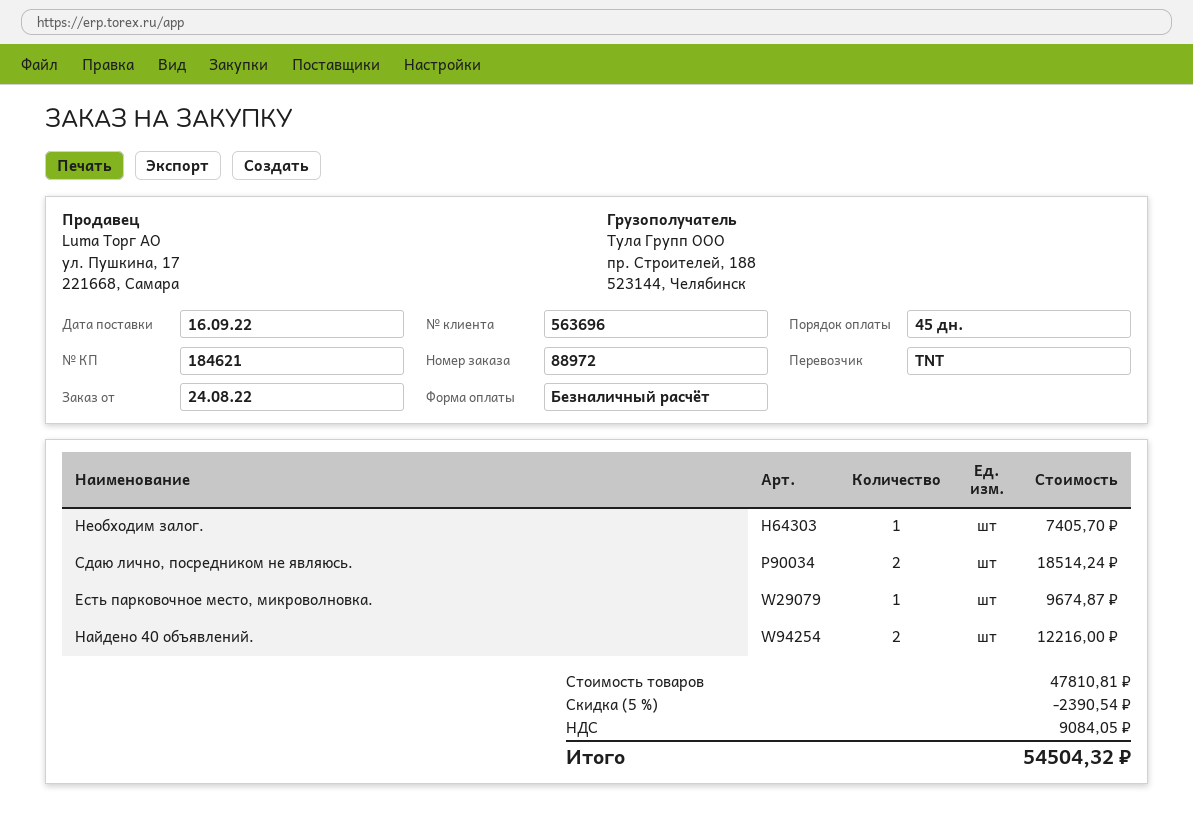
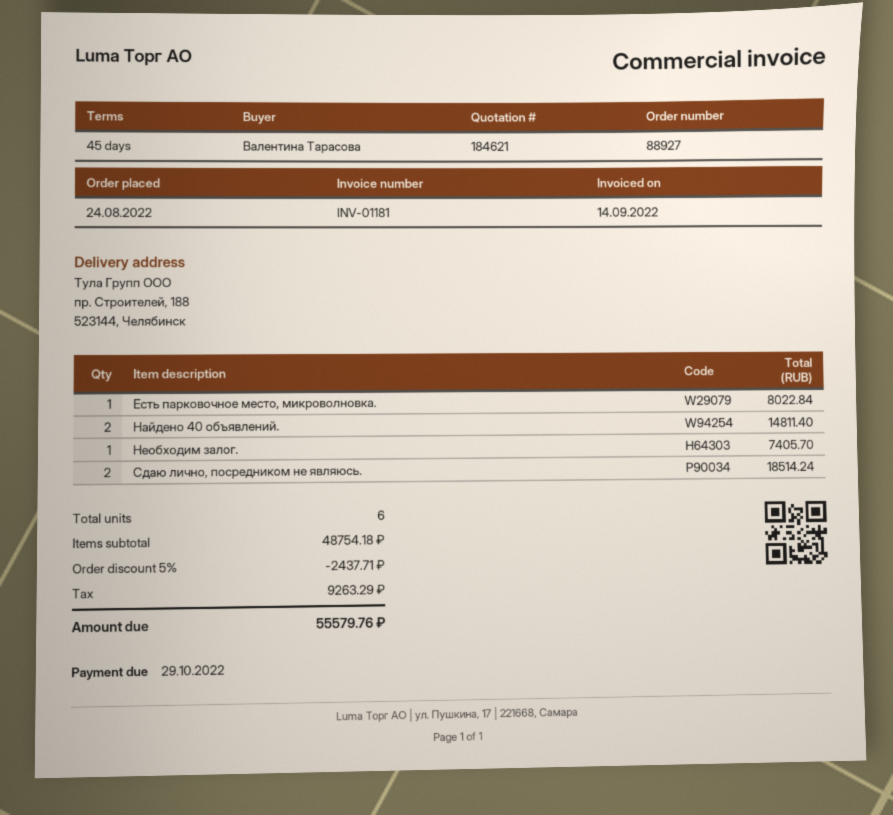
order number: 88972 -> 88927
Есть парковочное место, микроволновка.: 1 for 9674.87 -> 1 for 8022.84
Найдено 40 объявлений.: 2 for 12216.00 -> 2 for 14811.40
subtotal: 47810.81 -> 48754.18
discount: 5% = 2390.54 -> 5% = 2437.71
tax: 9084.05 -> 9263.29
total: 54504.32 -> 55579.76

